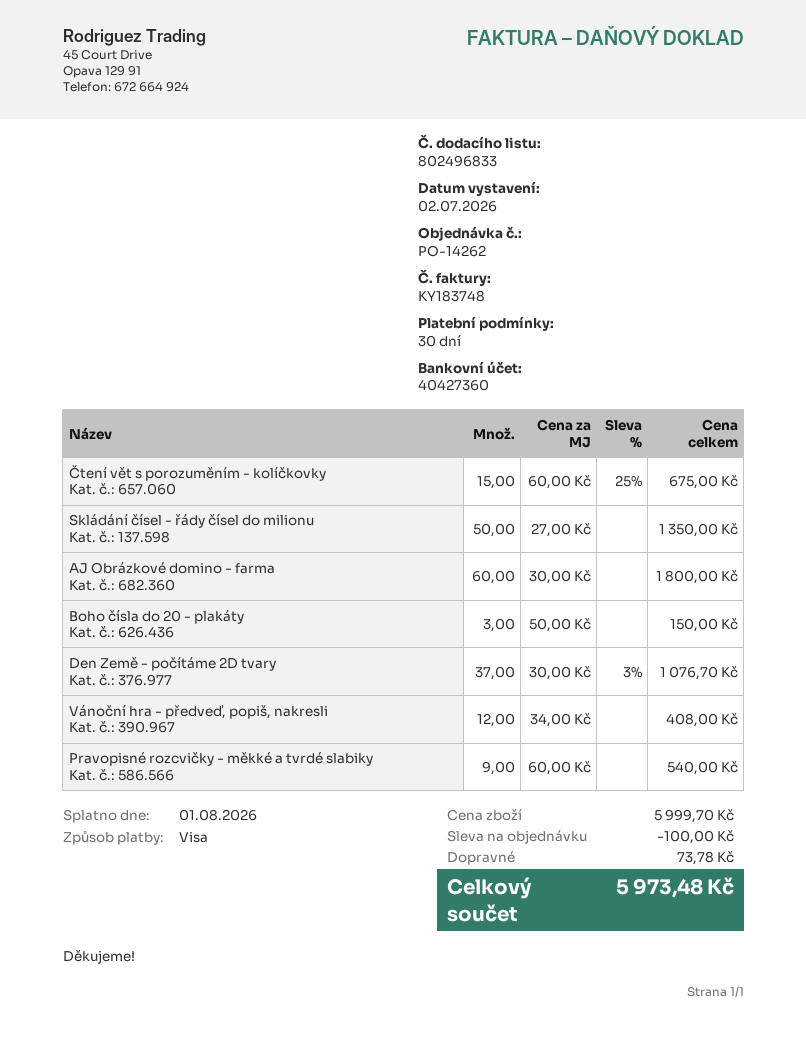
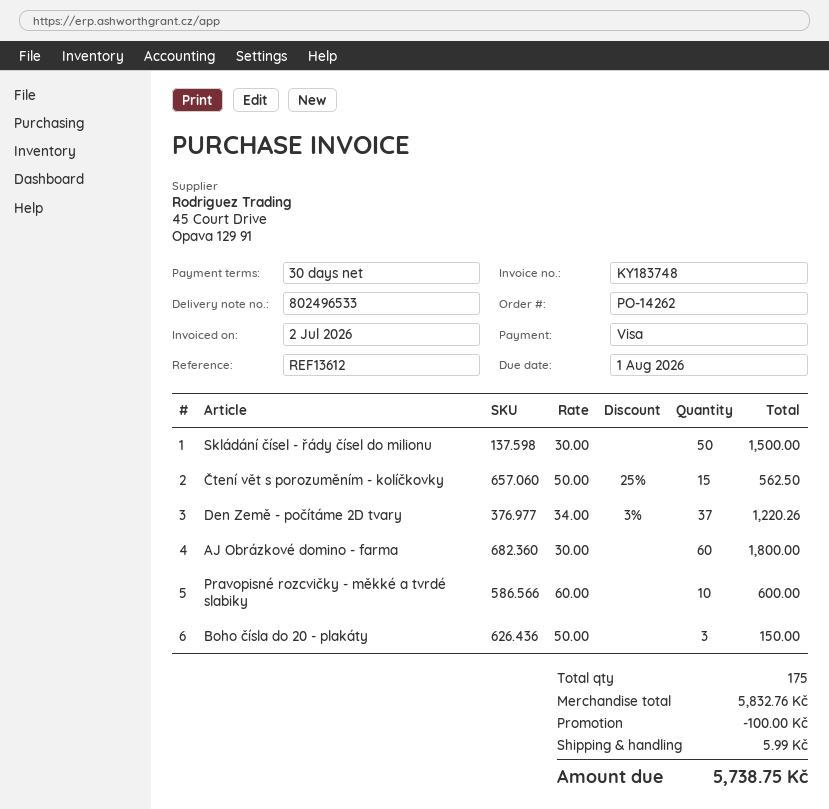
delivery note number: 802496833 -> 802496533
Čtení vět s porozuměním - kolíčkovky: 15 x 60.00 - 25% = 675.00 -> 15 x 50.00 - 25% = 562.50
Skládání čísel - řády čísel do milionu: 50 x 27.00 = 1350.00 -> 50 x 30.00 = 1500.00
Den Země - počítáme 2D tvary: 37 x 30.00 - 3% = 1076.70 -> 37 x 34.00 - 3% = 1220.26
Vánoční hra - předveď, popiš, nakresli: 12 x 34.00 = 408.00 -> none
Pravopisné rozcvičky - měkké a tvrdé slabiky: 9 x 60.00 = 540.00 -> 10 x 60.00 = 600.00
subtotal: 5999.70 -> 5832.76
shipping: 73.78 -> 5.99
total: 5973.48 -> 5738.75

